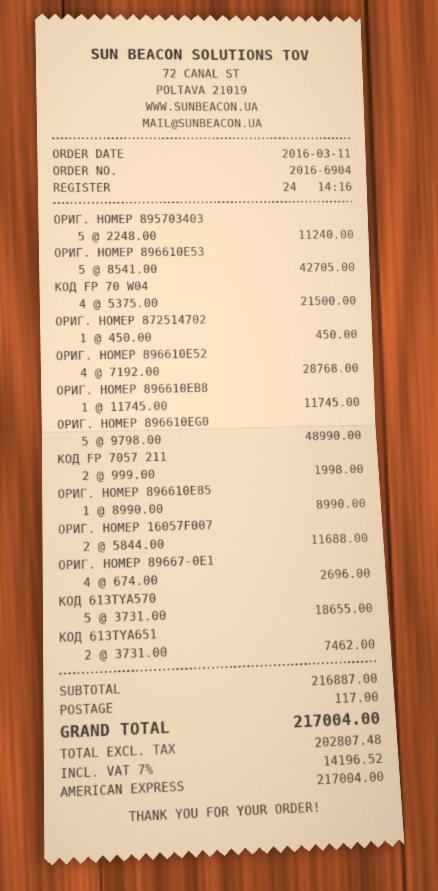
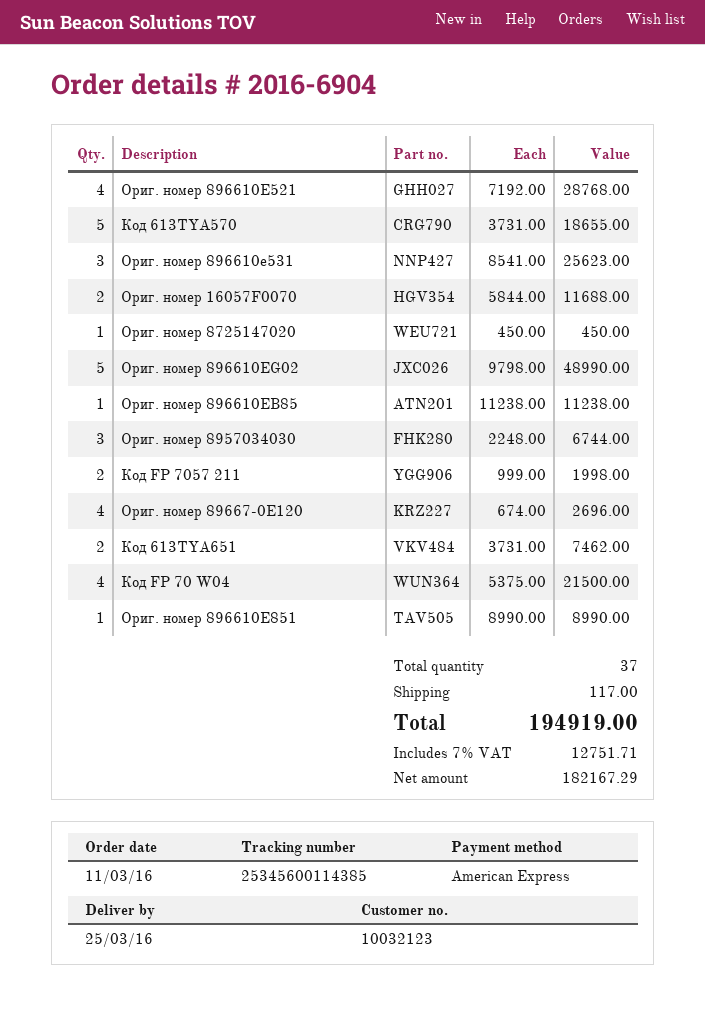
ОРИГ. НОМЕР 895703403: 5 x 2248.00 = 11240.00 -> 3 x 2248.00 = 6744.00
ОРИГ. НОМЕР 896610E53: 5 x 8541.00 = 42705.00 -> 3 x 8541.00 = 25623.00
ОРИГ. НОМЕР 896610EB8: 1 x 11745.00 = 11745.00 -> 1 x 11238.00 = 11238.00
net: 202807.48 -> 182167.29
tax: 7% = 14196.52 -> 7% = 12751.71
total: 217004.00 -> 194919.00

